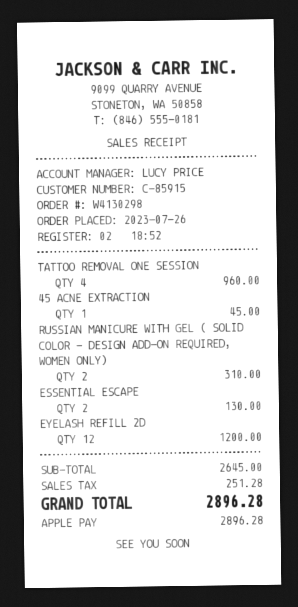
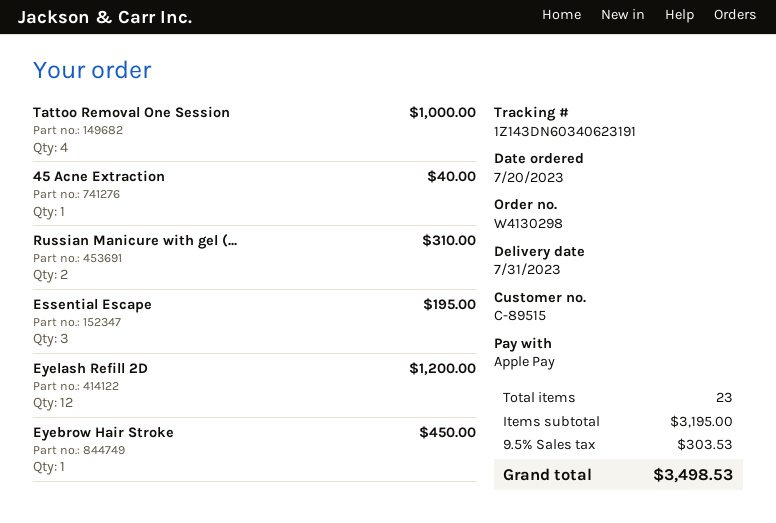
order date: 2023-07-26 -> 2023-07-20
customer number: C-85915 -> C-89515
TATTOO REMOVAL ONE SESSION: 4 for 960.00 -> 4 for 1000.00
45 ACNE EXTRACTION: 1 for 45.00 -> 1 for 40.00
ESSENTIAL ESCAPE: 2 for 130.00 -> 3 for 195.00
Eyebrow Hair Stroke: none -> 1 for 450.00
subtotal: 2645.00 -> 3195.00
tax: 251.28 -> 303.53
total: 2896.28 -> 3498.53

